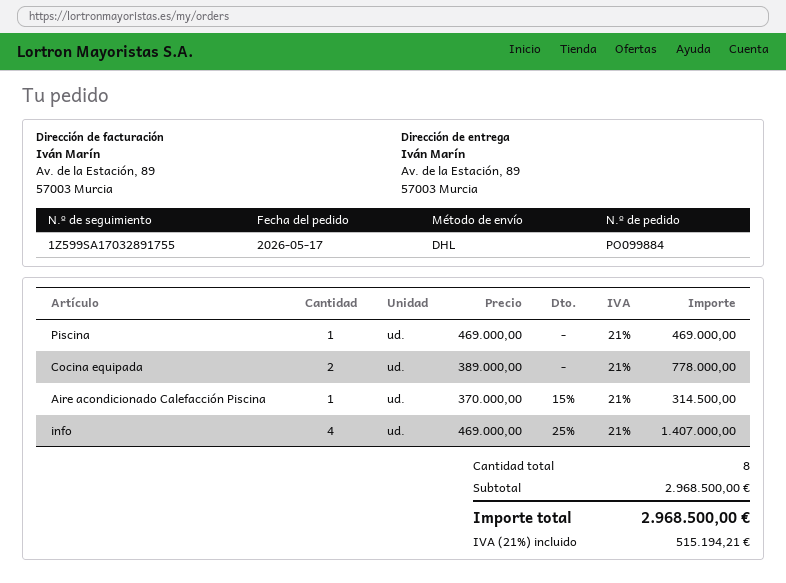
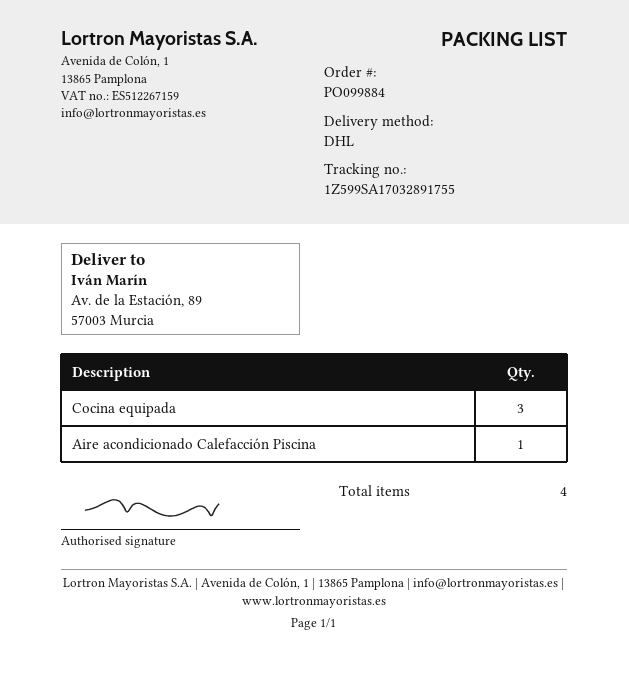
Piscina: 1 -> none
Cocina equipada: 2 -> 3
info: 4 -> none
total quantity: 8 -> 4

